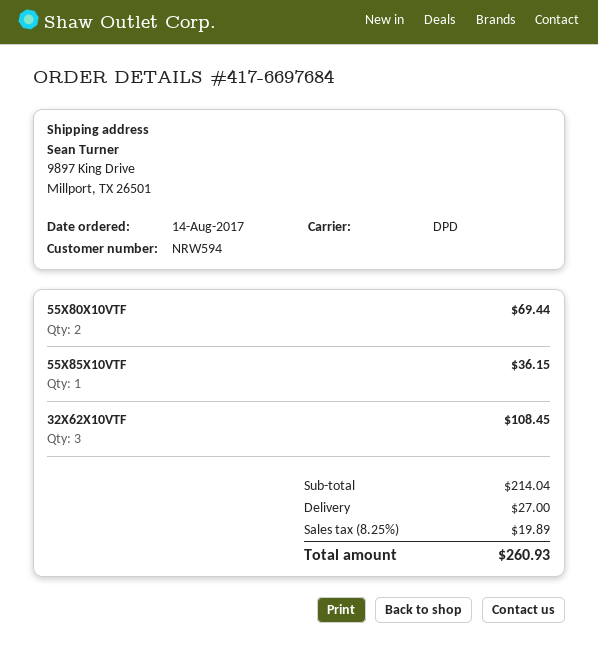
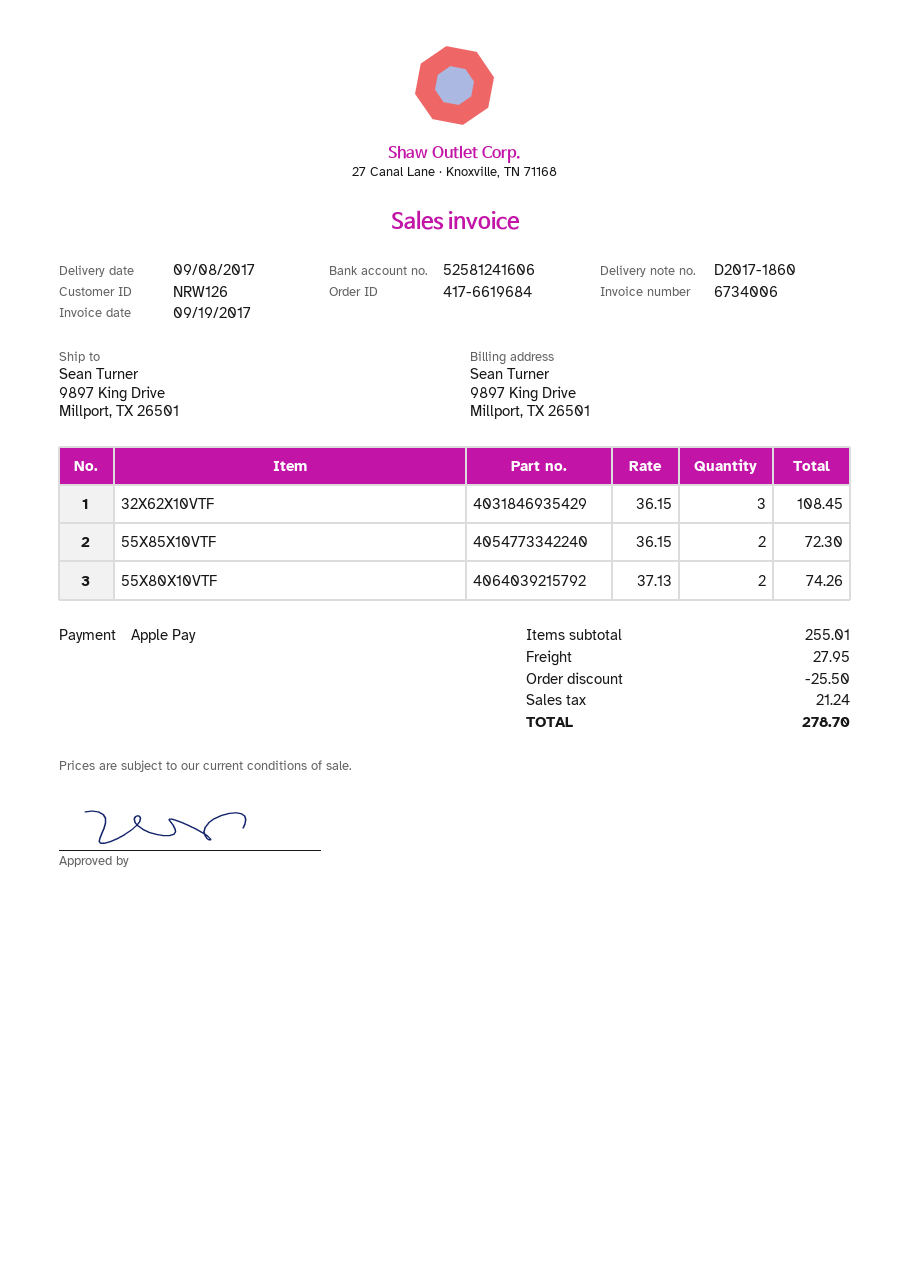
order number: 417-6697684 -> 417-6619684
customer number: NRW594 -> NRW126
55X80X10VTF: 2 for 69.44 -> 2 for 74.26
55X85X10VTF: 1 for 36.15 -> 2 for 72.30
subtotal: 214.04 -> 255.01
discount: none -> 25.50
shipping: 27.00 -> 27.95
tax: 19.89 -> 21.24
total: 260.93 -> 278.70

